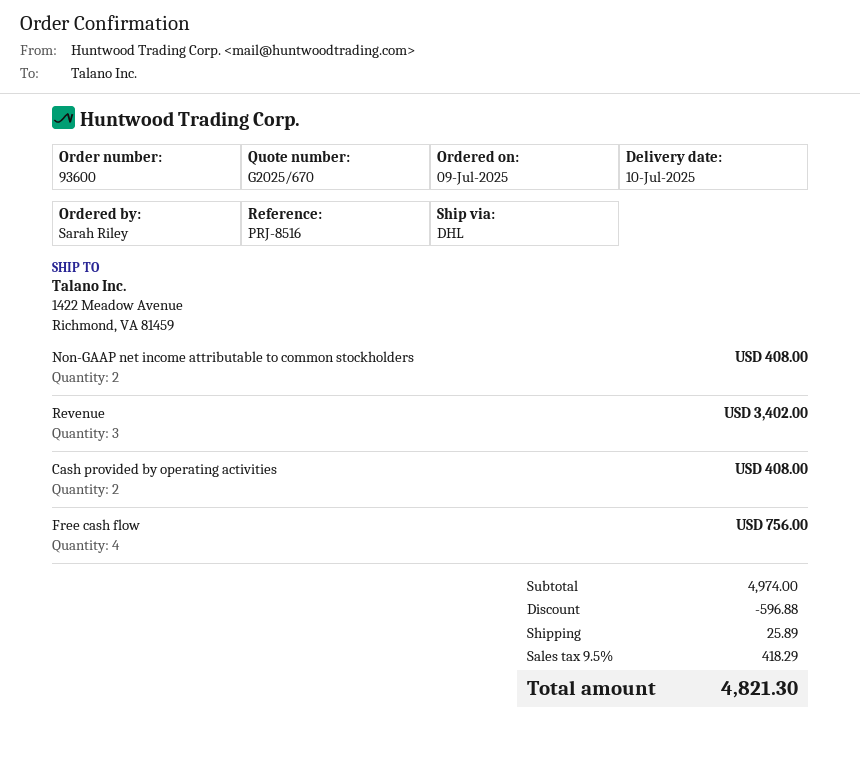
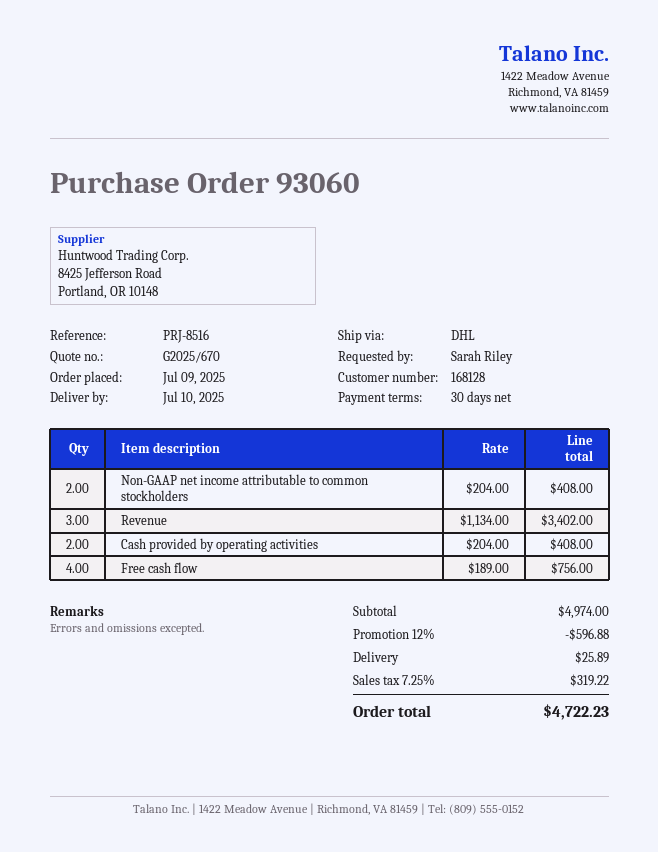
order number: 93600 -> 93060
tax: 9.5% = 418.29 -> 7.25% = 319.22
total: 4821.30 -> 4722.23

